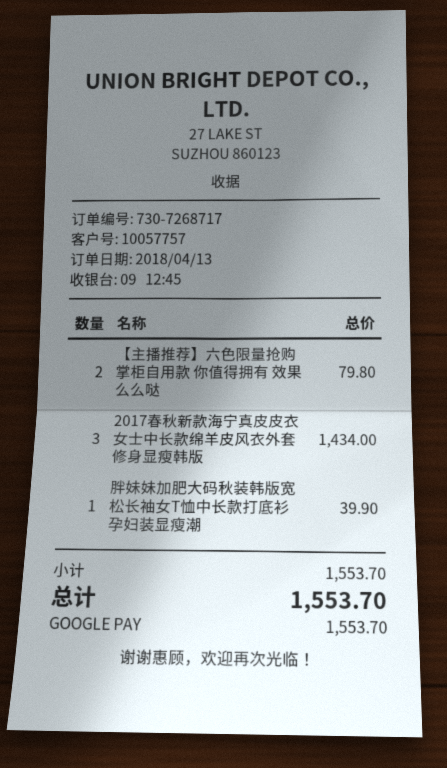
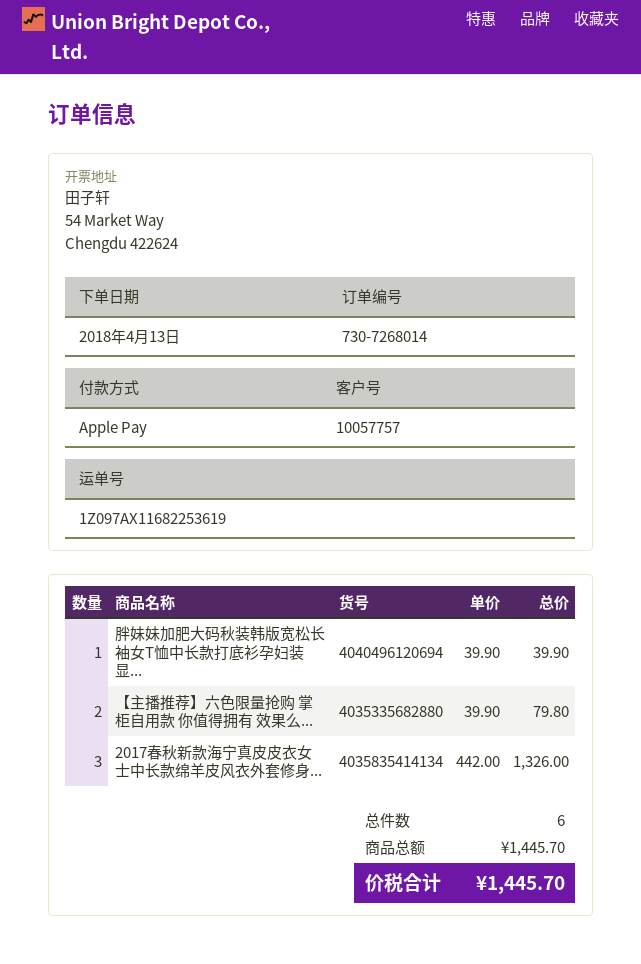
order number: 730-7268717 -> 730-7268014
payment method: Google Pay -> Apple Pay
2017春秋新款海宁真皮皮衣女士中长款绵羊皮风衣外套修身显瘦韩版: 3 for 1434.00 -> 3 for 1326.00
subtotal: 1553.70 -> 1445.70
total: 1553.70 -> 1445.70

